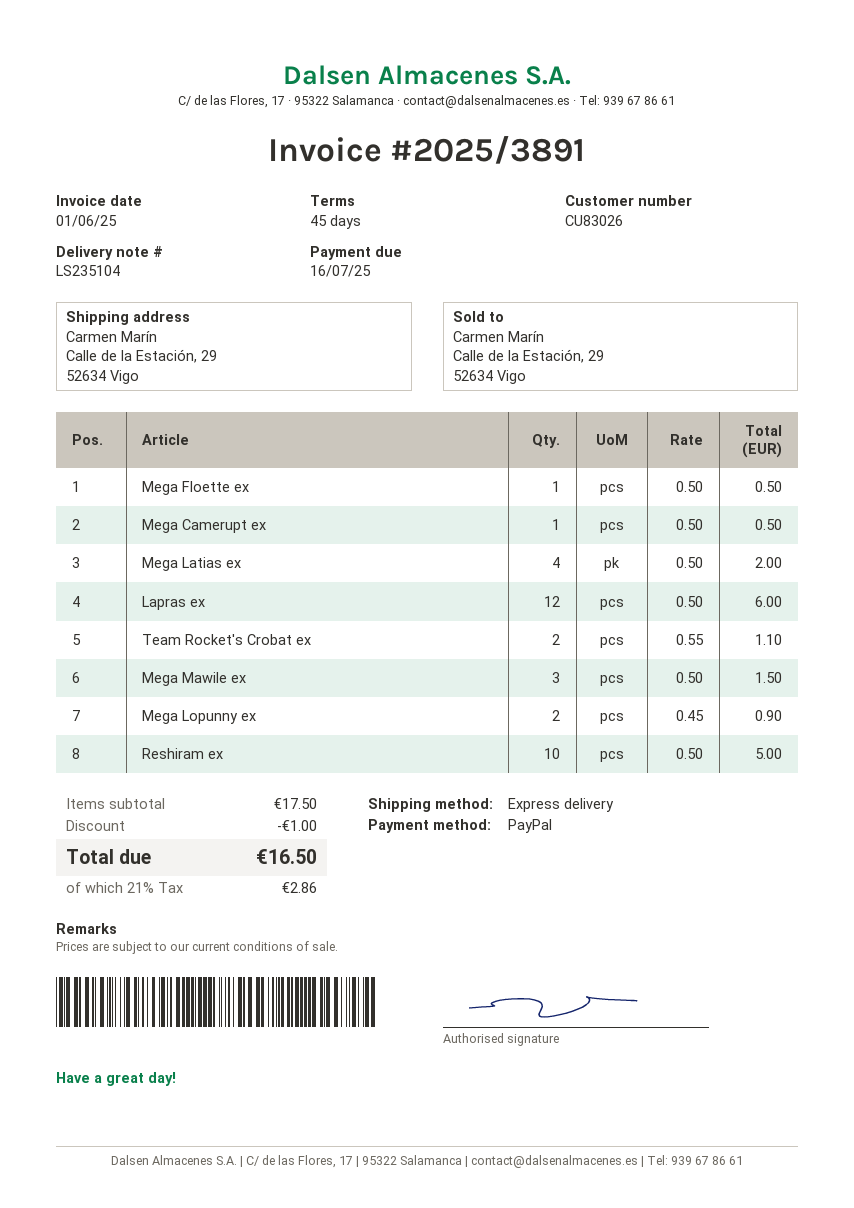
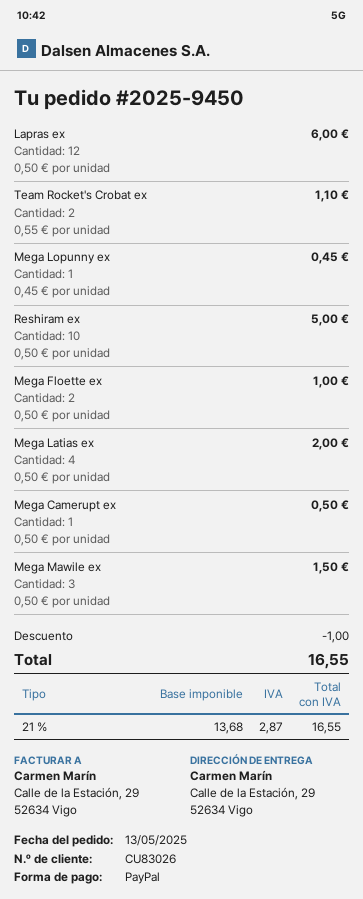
Mega Floette ex: 1 x 0.50 = 0.50 -> 2 x 0.50 = 1.00
Mega Lopunny ex: 2 x 0.45 = 0.90 -> 1 x 0.45 = 0.45
tax: 21% = 2.86 -> 21% = 2.87
total: 16.50 -> 16.55

